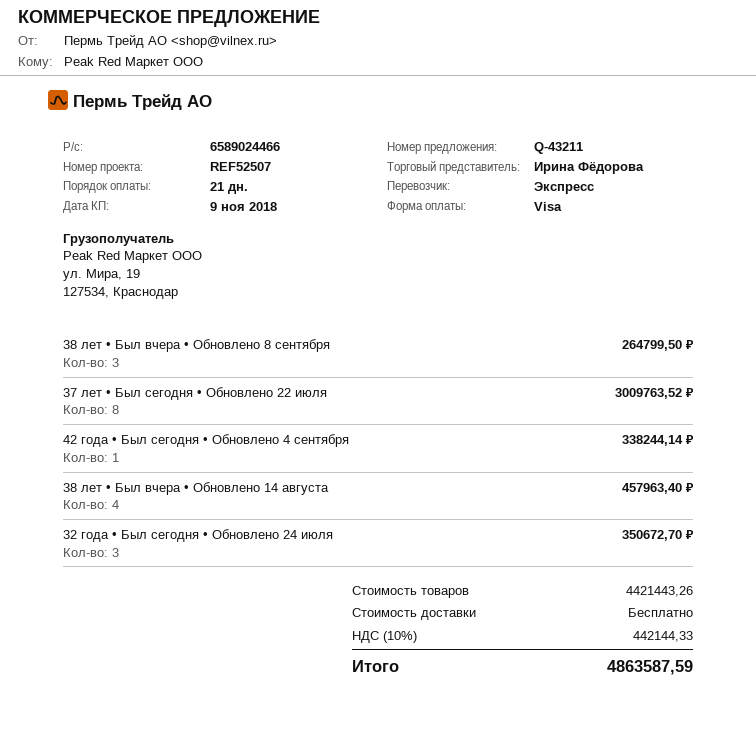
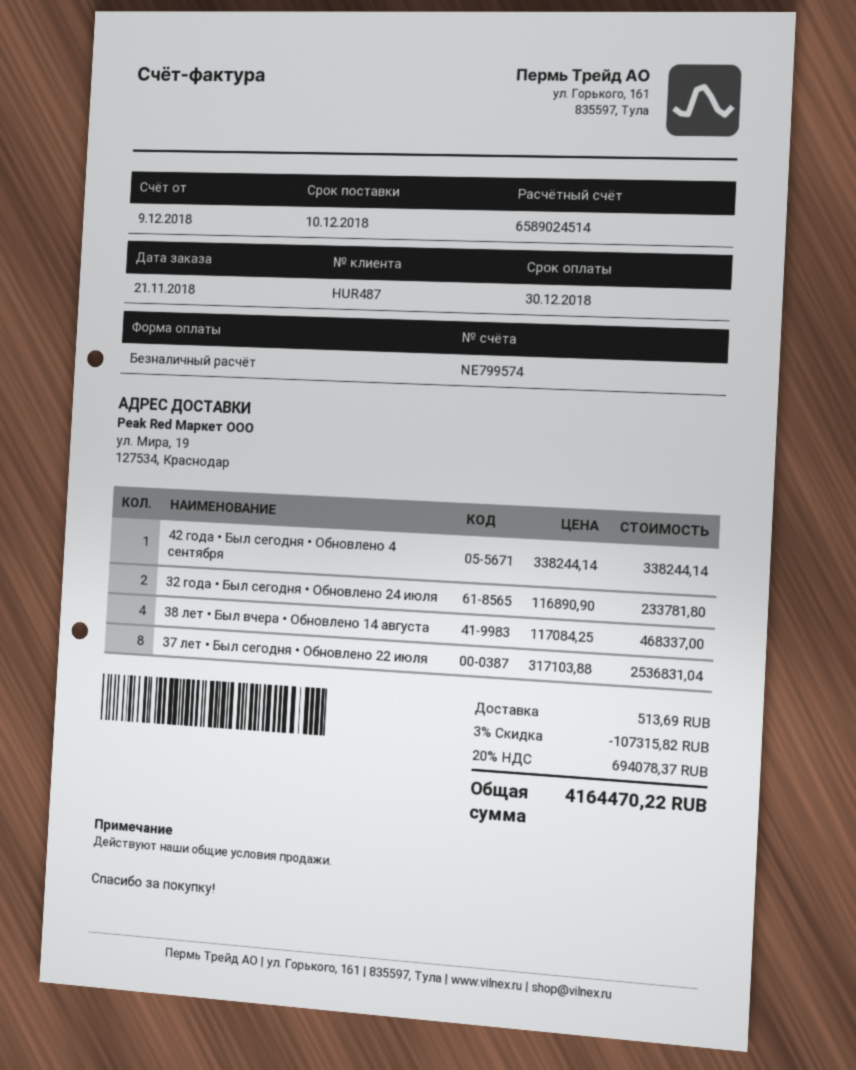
payment method: Visa -> bank transfer
bank account: 6589024466 -> 6589024514
38 лет • Был вчера • Обновлено 8 сентября: 3 for 264799.50 -> none
37 лет • Был сегодня • Обновлено 22 июля: 8 for 3009763.52 -> 8 for 2536831.04
38 лет • Был вчера • Обновлено 14 августа: 4 for 457963.40 -> 4 for 468337.00
32 года • Был сегодня • Обновлено 24 июля: 3 for 350672.70 -> 2 for 233781.80
discount: none -> 3% = 107315.82
shipping: 0.00 -> 513.69
tax: 10% = 442144.33 -> 20% = 694078.37
total: 4863587.59 -> 4164470.22

